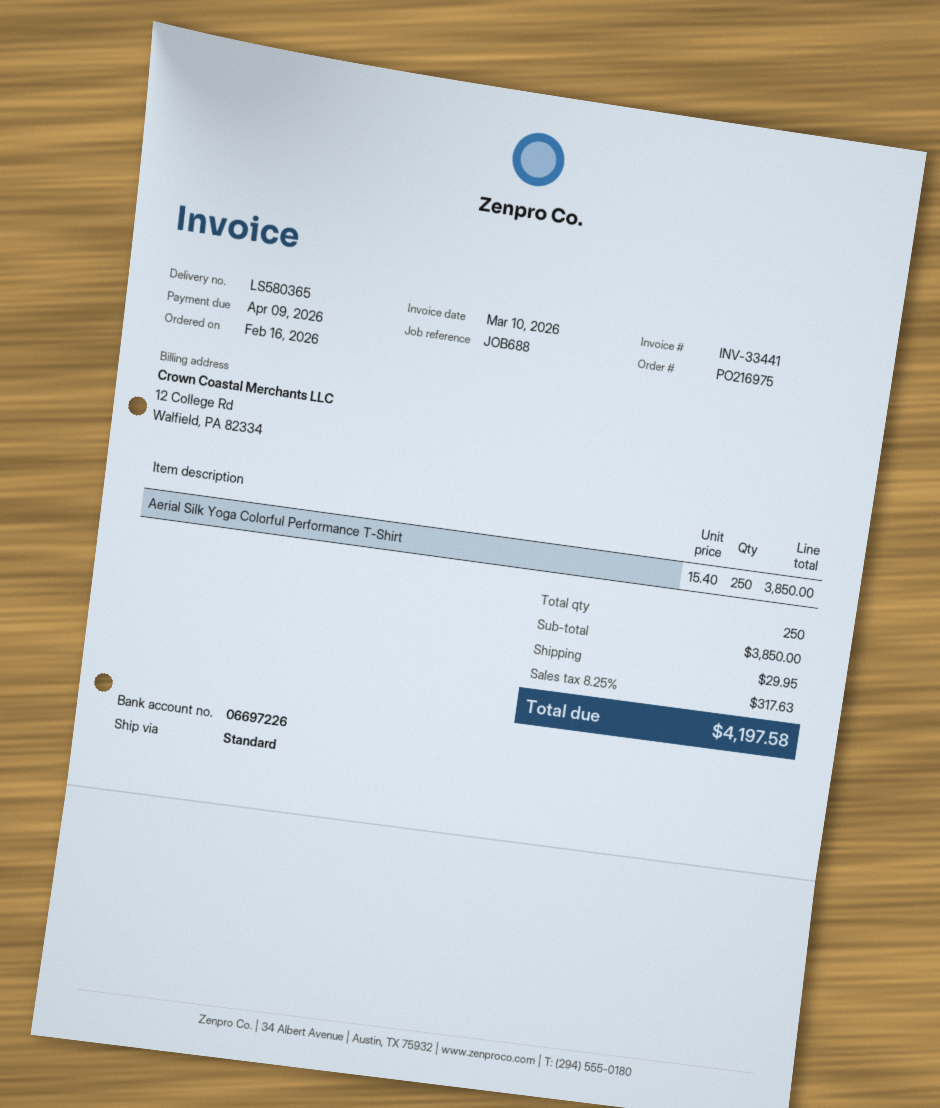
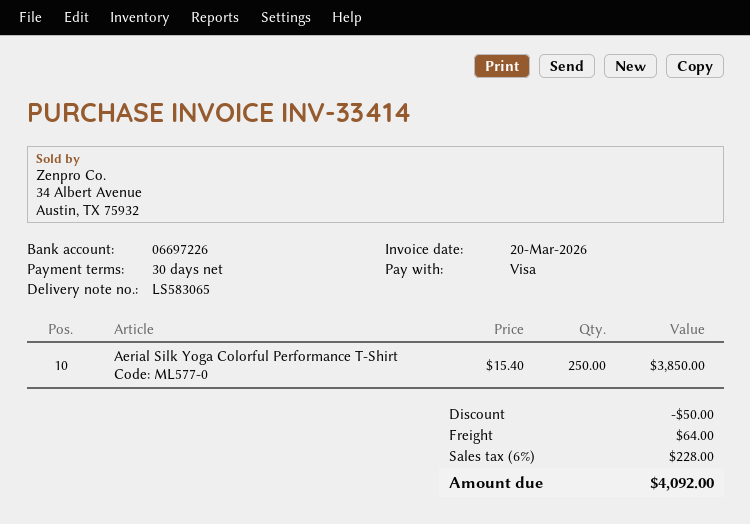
delivery note number: LS580365 -> LS583065
invoice number: INV-33441 -> INV-33414
invoice date: 2026-03-10 -> 2026-03-20
discount: none -> 50.00
shipping: 29.95 -> 64.00
tax: 8.25% = 317.63 -> 6% = 228.00
total: 4197.58 -> 4092.00

